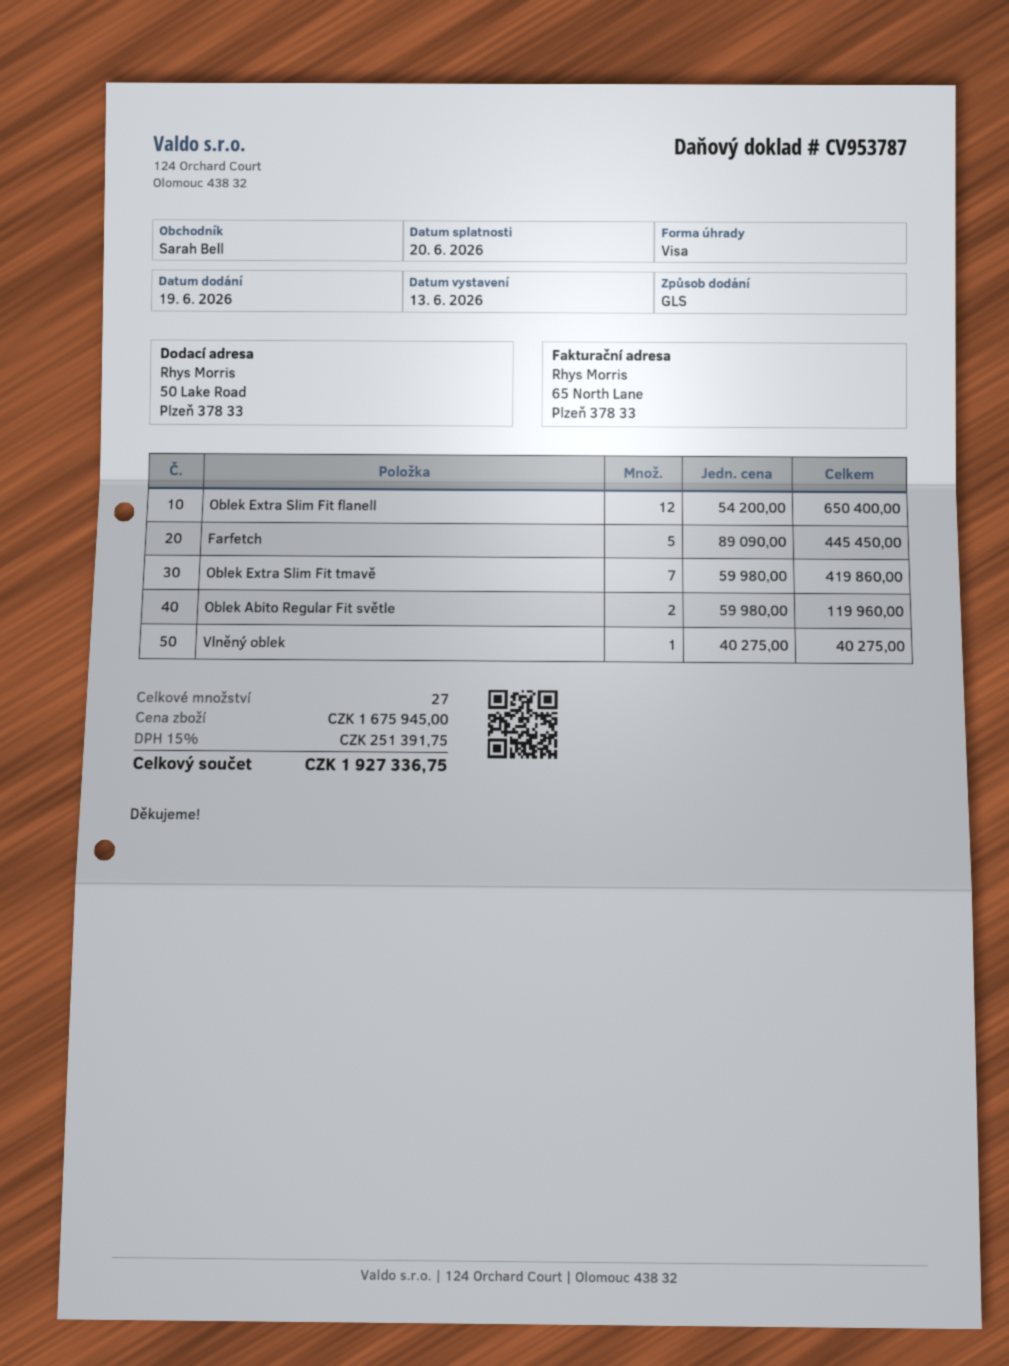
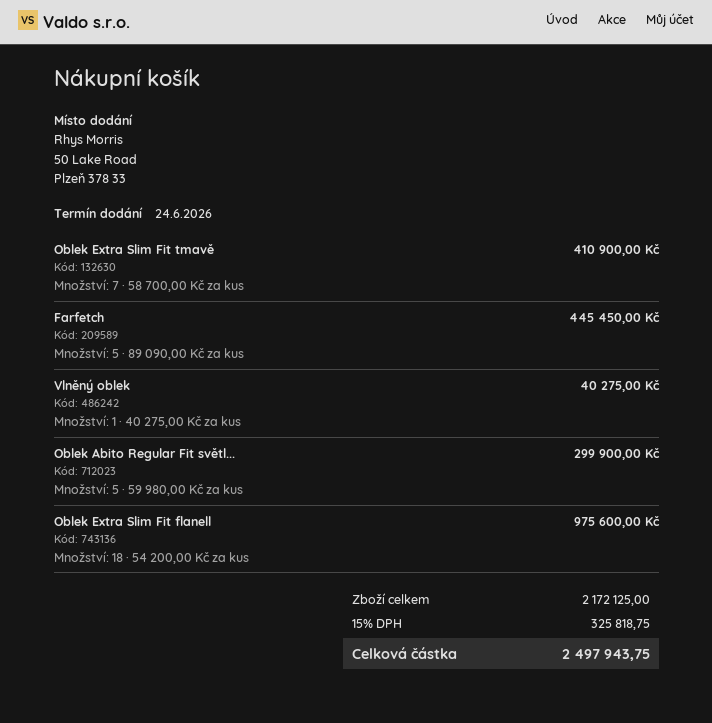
delivery date: 2026-06-19 -> 2026-06-24
Oblek Extra Slim Fit flanell: 12 x 54200.00 = 650400.00 -> 18 x 54200.00 = 975600.00
Oblek Extra Slim Fit tmavě: 7 x 59980.00 = 419860.00 -> 7 x 58700.00 = 410900.00
Oblek Abito Regular Fit světle: 2 x 59980.00 = 119960.00 -> 5 x 59980.00 = 299900.00
subtotal: 1675945.00 -> 2172125.00
tax: 15% = 251391.75 -> 15% = 325818.75
total: 1927336.75 -> 2497943.75

